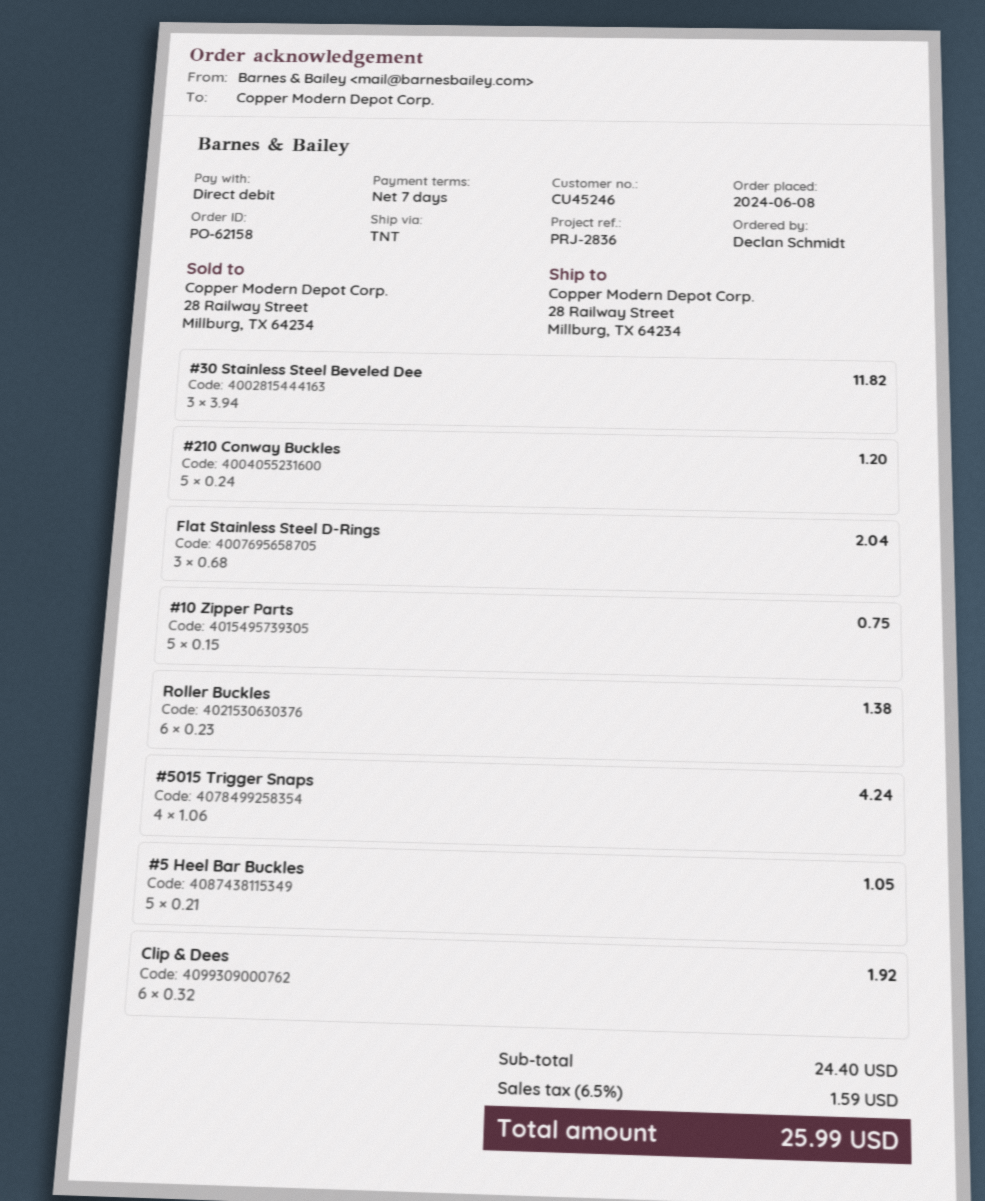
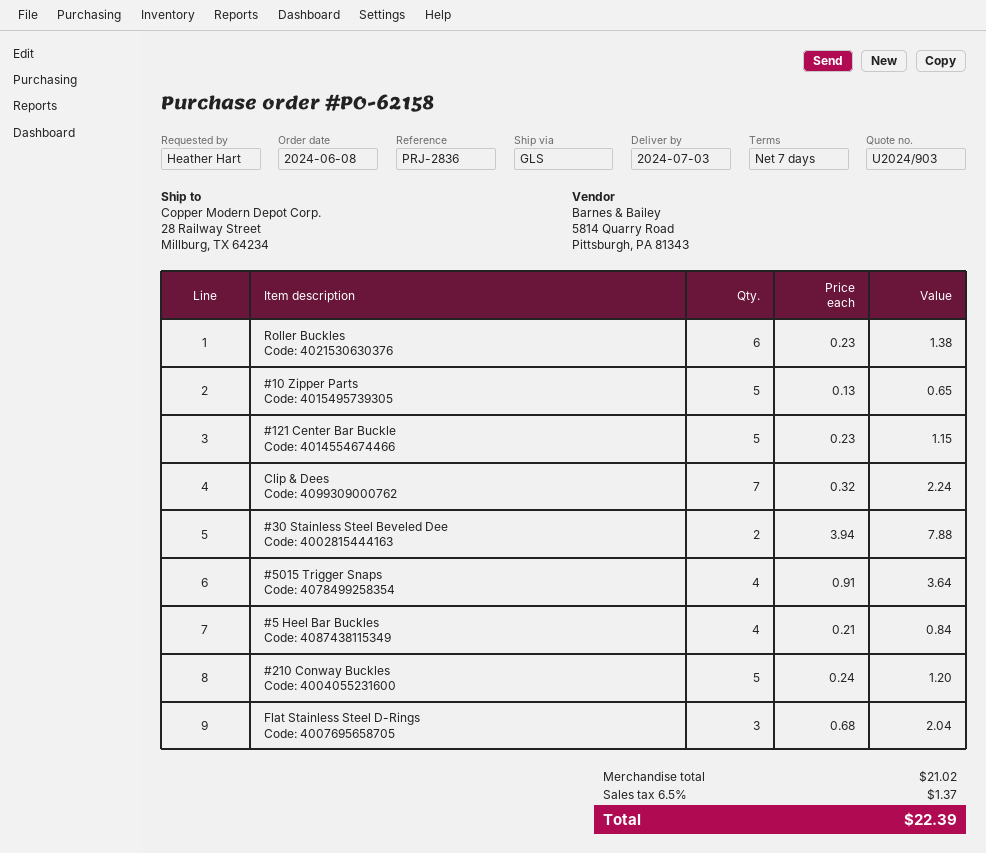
ordered by: Declan Schmidt -> Heather Hart
shipping method: TNT -> GLS
#30 Stainless Steel Beveled Dee: 3 x 3.94 = 11.82 -> 2 x 3.94 = 7.88
#10 Zipper Parts: 5 x 0.15 = 0.75 -> 5 x 0.13 = 0.65
#5015 Trigger Snaps: 4 x 1.06 = 4.24 -> 4 x 0.91 = 3.64
#5 Heel Bar Buckles: 5 x 0.21 = 1.05 -> 4 x 0.21 = 0.84
Clip & Dees: 6 x 0.32 = 1.92 -> 7 x 0.32 = 2.24
#121 Center Bar Buckle: none -> 5 x 0.23 = 1.15
subtotal: 24.40 -> 21.02
tax: 6.5% = 1.59 -> 6.5% = 1.37
total: 25.99 -> 22.39

